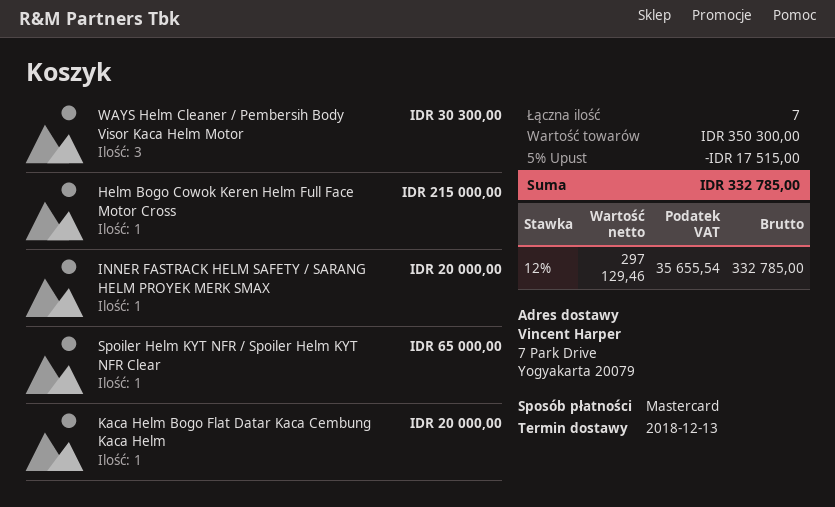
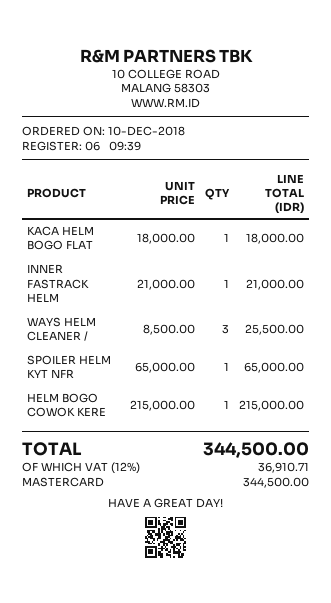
WAYS Helm Cleaner / Pembersih Body Visor Kaca Helm Motor: 3 for 30300.00 -> 3 for 25500.00
INNER FASTRACK HELM SAFETY / SARANG HELM PROYEK MERK SMAX: 1 for 20000.00 -> 1 for 21000.00
Kaca Helm Bogo Flat Datar Kaca Cembung Kaca Helm: 1 for 20000.00 -> 1 for 18000.00
discount: 5% = 17515.00 -> none
tax: 12% = 35655.54 -> 12% = 36910.71
total: 332785.00 -> 344500.00

